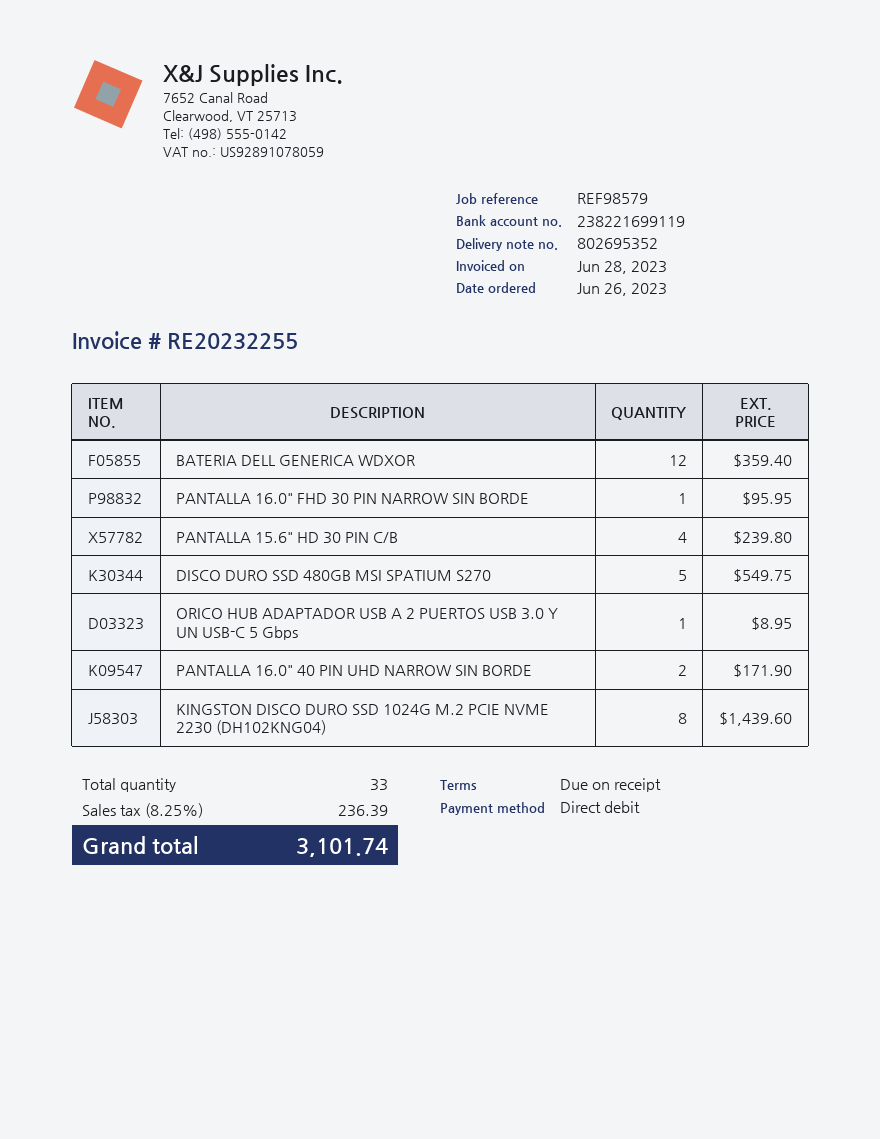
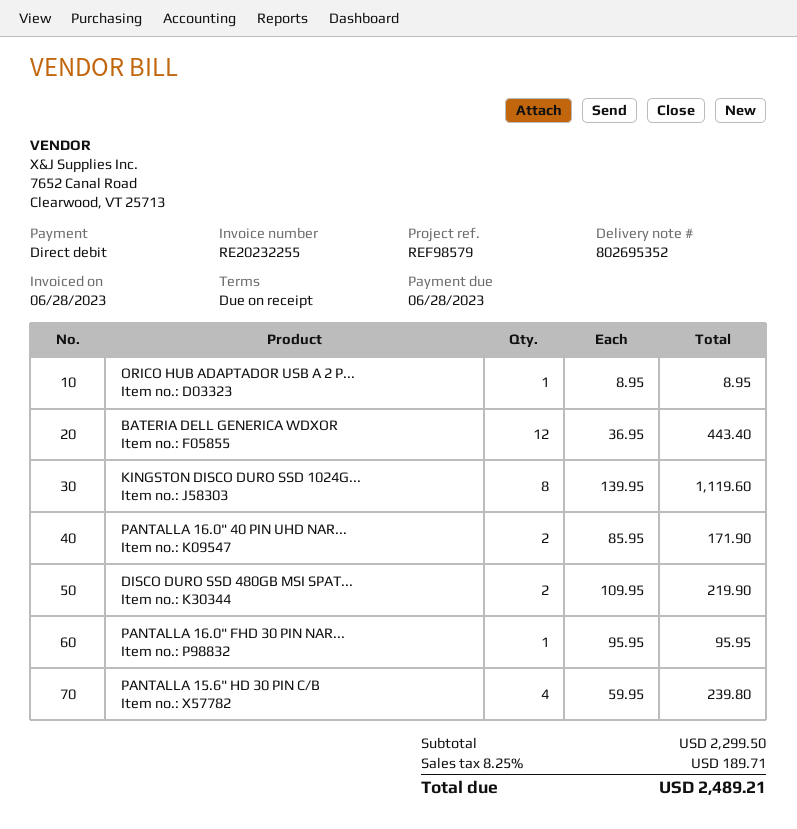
BATERIA DELL GENERICA WDXOR: 12 for 359.40 -> 12 for 443.40
DISCO DURO SSD 480GB MSI SPATIUM S270: 5 for 549.75 -> 2 for 219.90
KINGSTON DISCO DURO SSD 1024G M.2 PCIE NVME 2230 (DH102KNG04): 8 for 1439.60 -> 8 for 1119.60
tax: 8.25% = 236.39 -> 8.25% = 189.71
total: 3101.74 -> 2489.21

